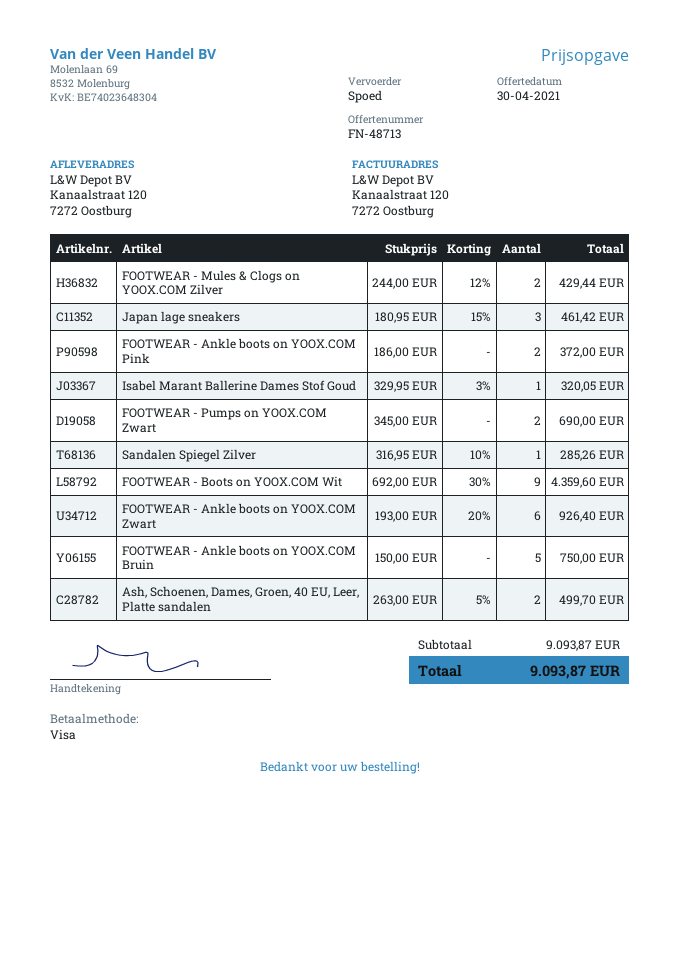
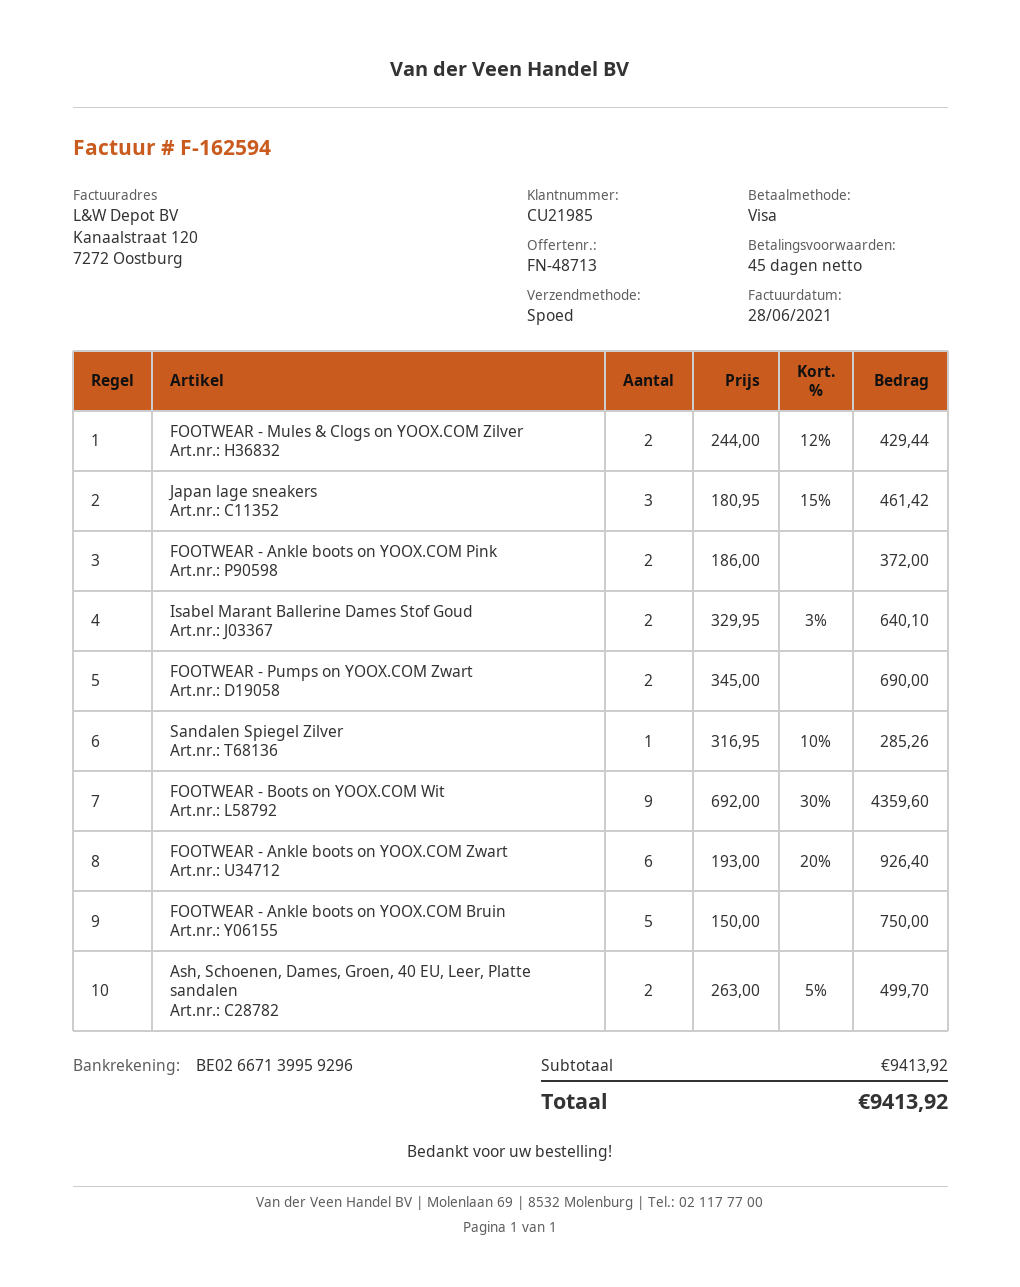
Isabel Marant Ballerine Dames Stof Goud: 1 x 329.95 - 3% = 320.05 -> 2 x 329.95 - 3% = 640.10
subtotal: 9093.87 -> 9413.92
total: 9093.87 -> 9413.92

